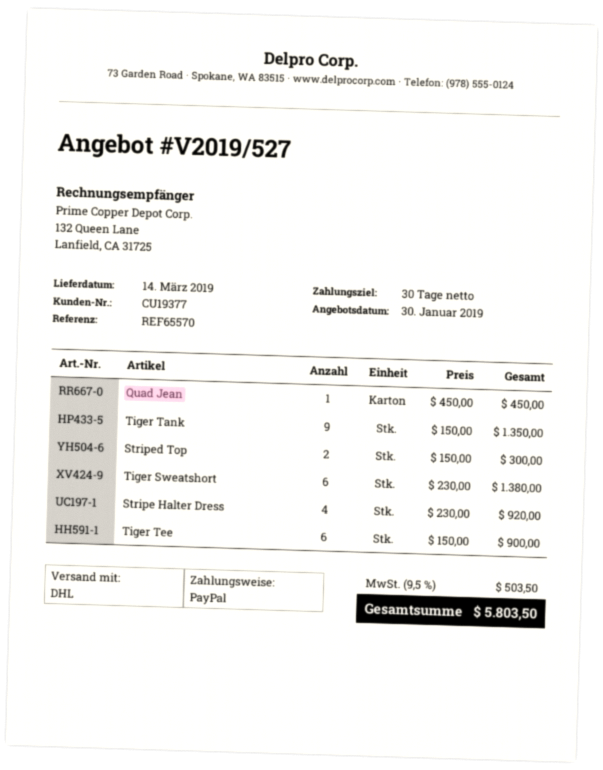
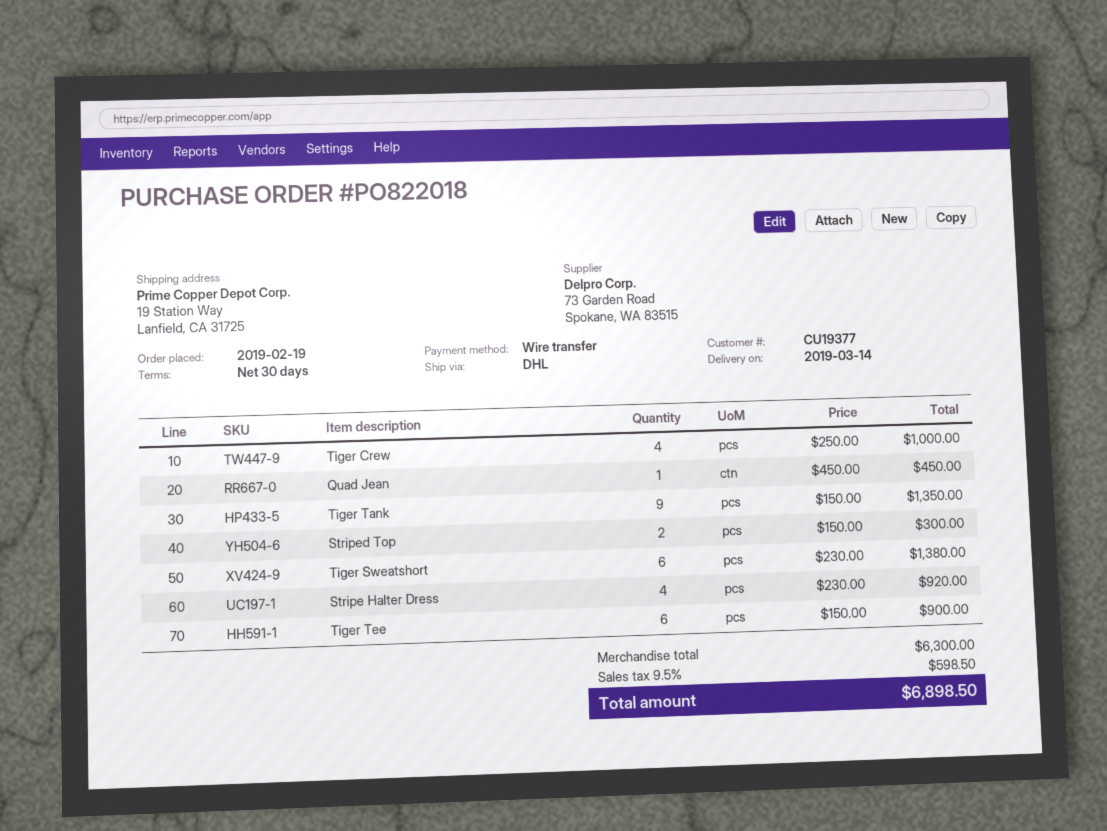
payment method: PayPal -> bank transfer
Tiger Crew: none -> 4 x 250.00 = 1000.00
tax: 9.5% = 503.50 -> 9.5% = 598.50
total: 5803.50 -> 6898.50

